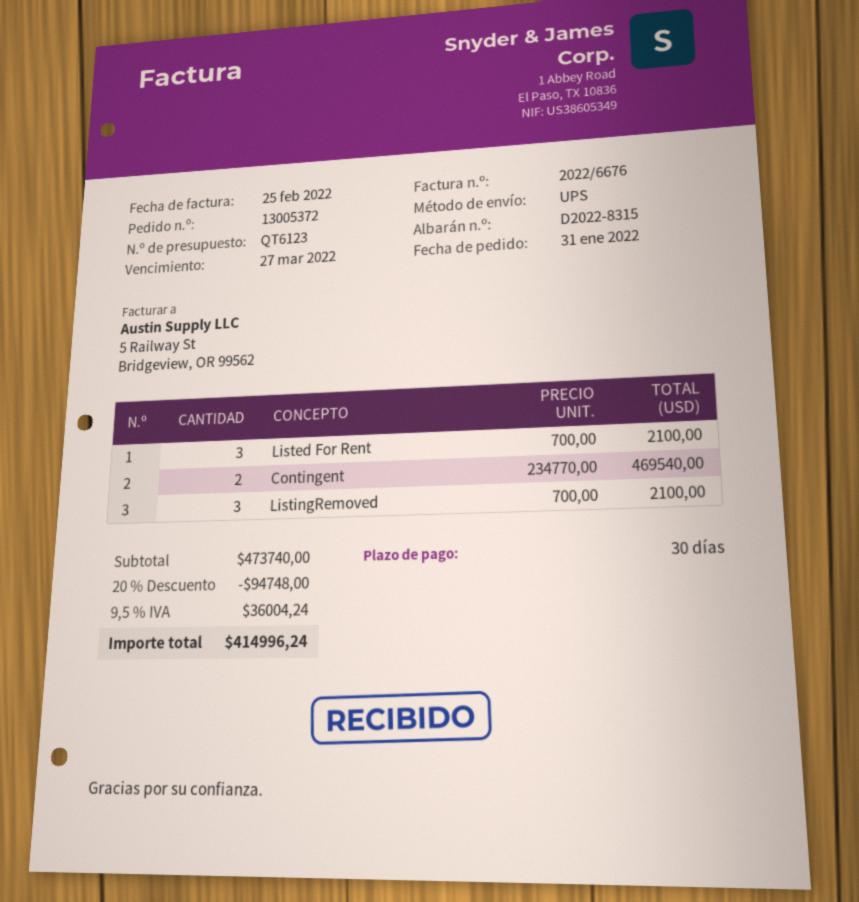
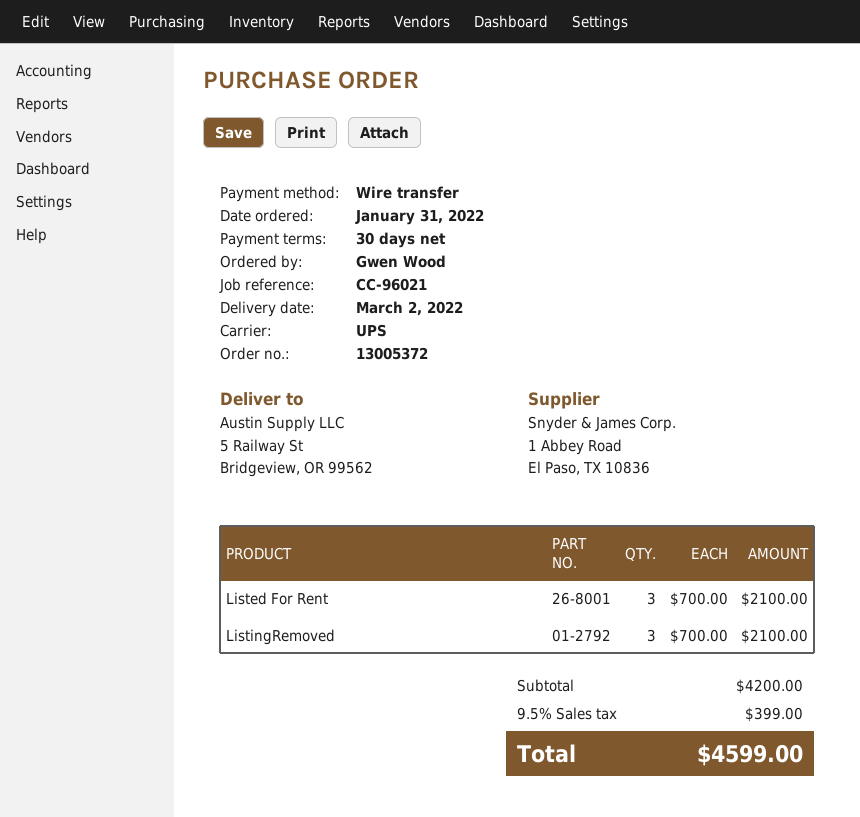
Contingent: 2 x 234770.00 = 469540.00 -> none
subtotal: 473740.00 -> 4200.00
discount: 20% = 94748.00 -> none
tax: 9.5% = 36004.24 -> 9.5% = 399.00
total: 414996.24 -> 4599.00

